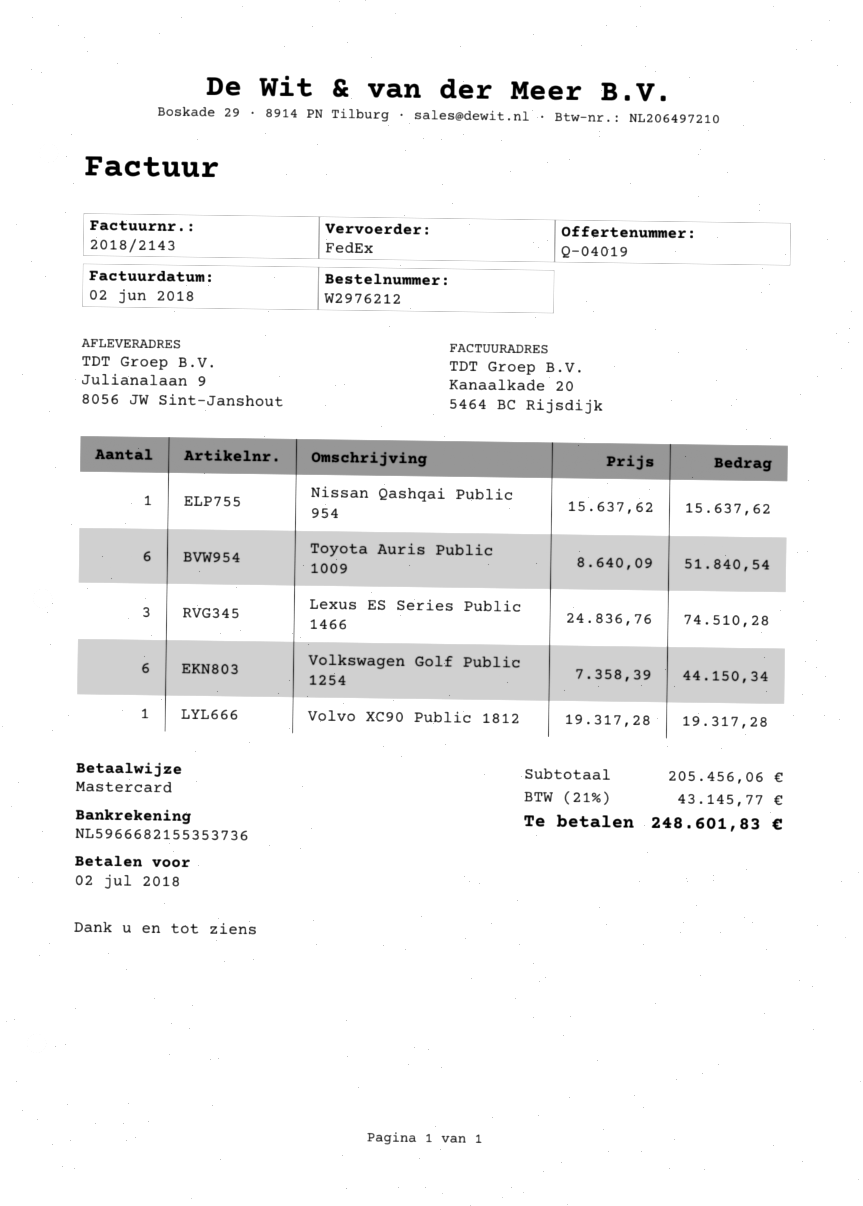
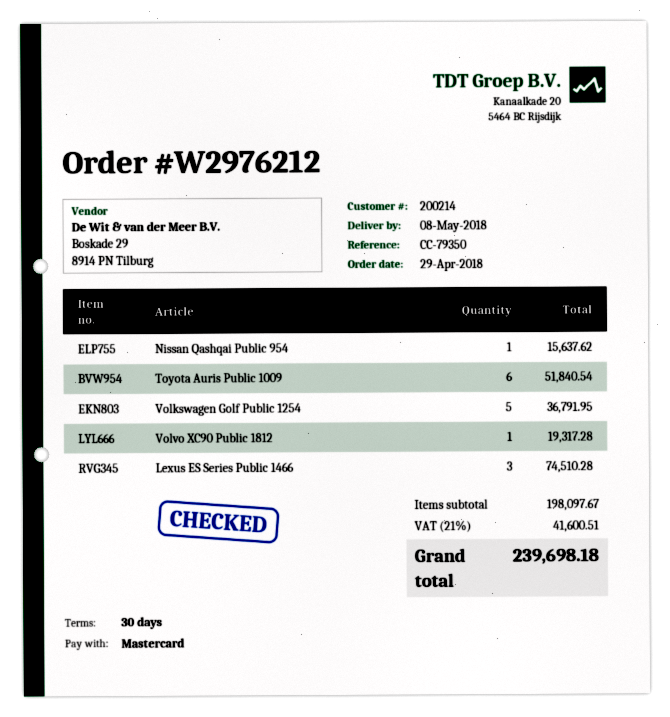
Volkswagen Golf Public 1254: 6 for 44150.34 -> 5 for 36791.95
subtotal: 205456.06 -> 198097.67
tax: 21% = 43145.77 -> 21% = 41600.51
total: 248601.83 -> 239698.18

